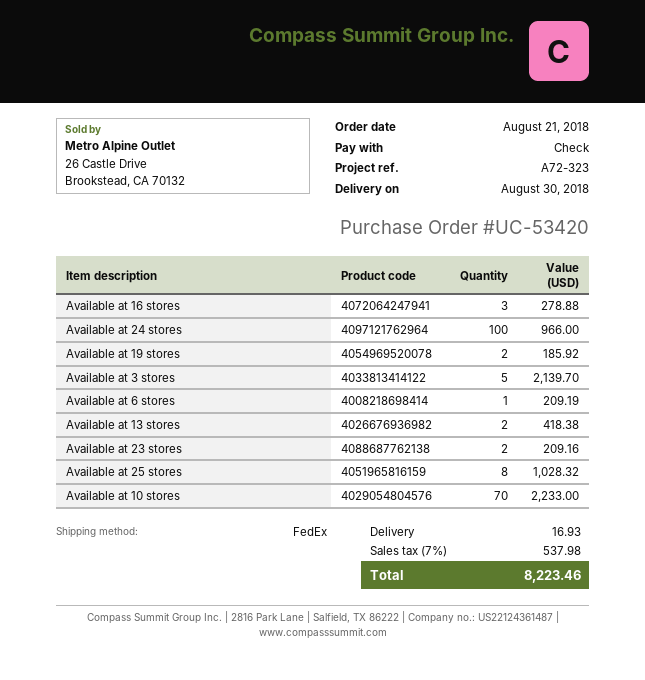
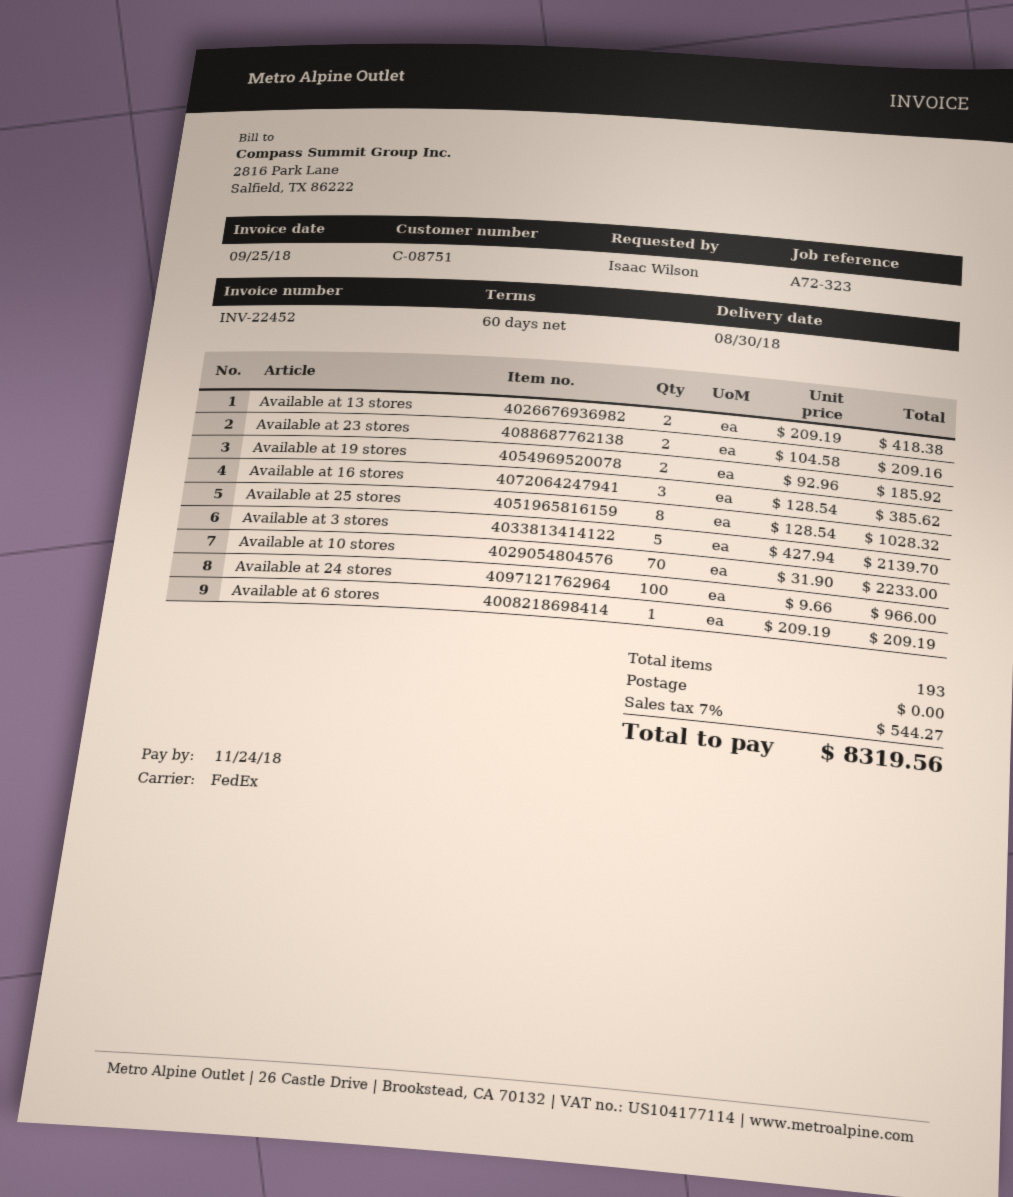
Available at 16 stores: 3 for 278.88 -> 3 for 385.62
shipping: 16.93 -> 0.00
tax: 7% = 537.98 -> 7% = 544.27
total: 8223.46 -> 8319.56

